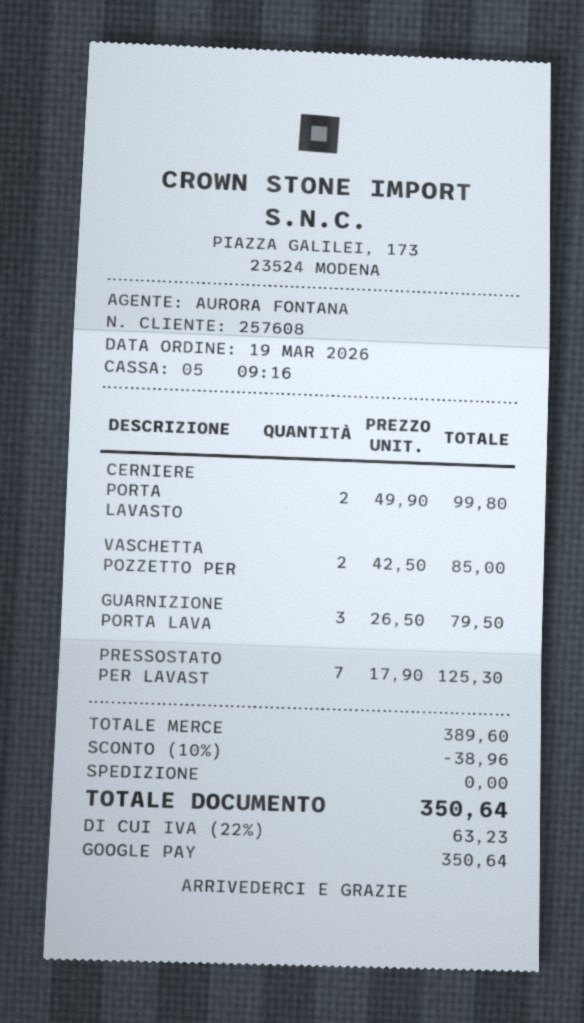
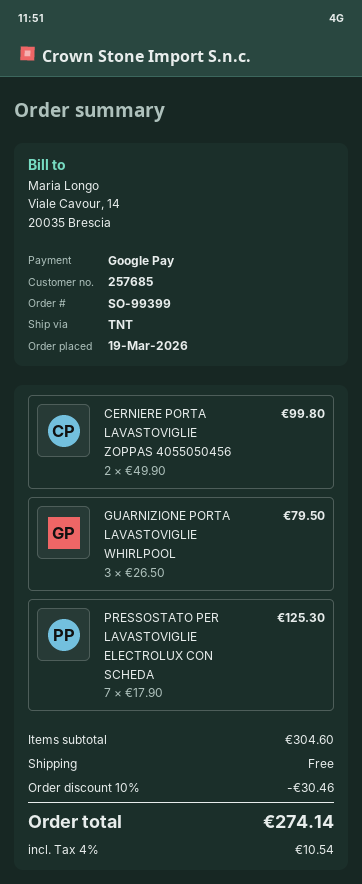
customer number: 257608 -> 257685
VASCHETTA POZZETTO PER: 2 x 42.50 = 85.00 -> none
subtotal: 389.60 -> 304.60
discount: 10% = 38.96 -> 10% = 30.46
tax: 22% = 63.23 -> 4% = 10.54
total: 350.64 -> 274.14

